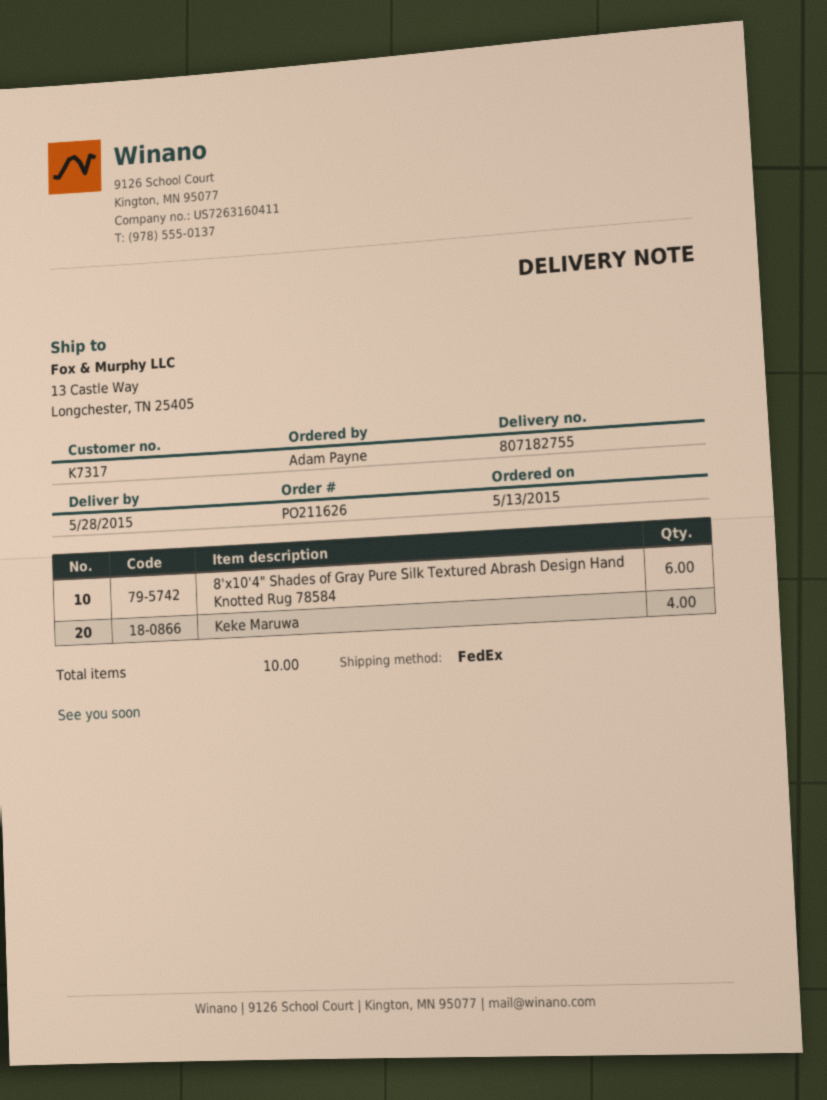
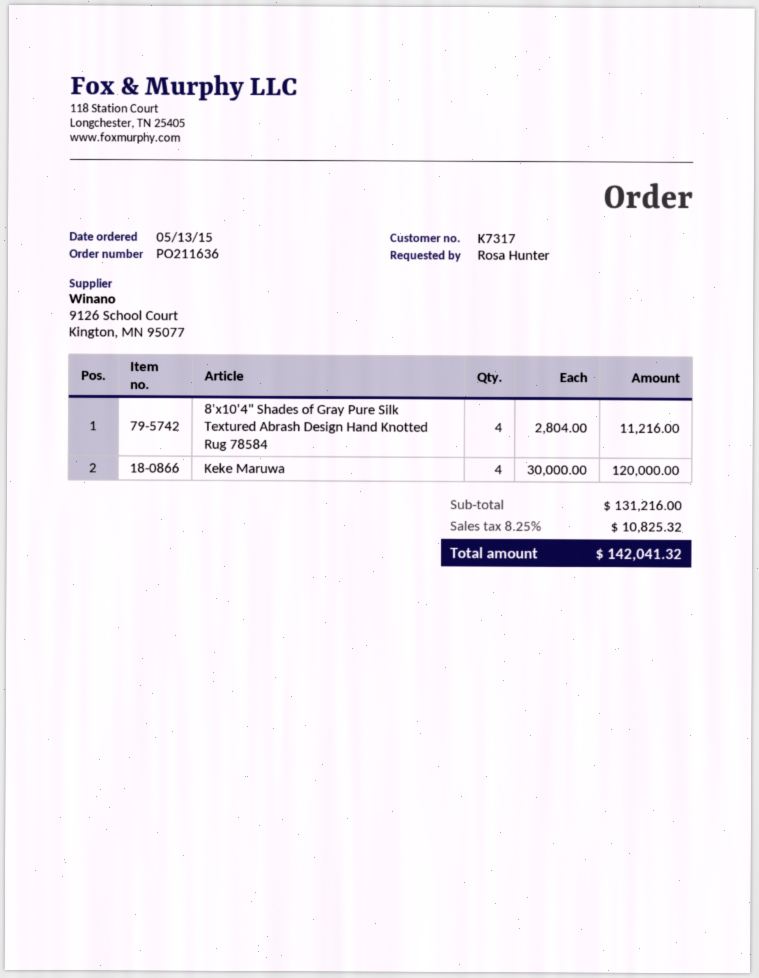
order number: PO211626 -> PO211636
ordered by: Adam Payne -> Rosa Hunter
8'x10'4" Shades of Gray Pure Silk Textured Abrash Design Hand Knotted Rug 78584: 6 -> 4

